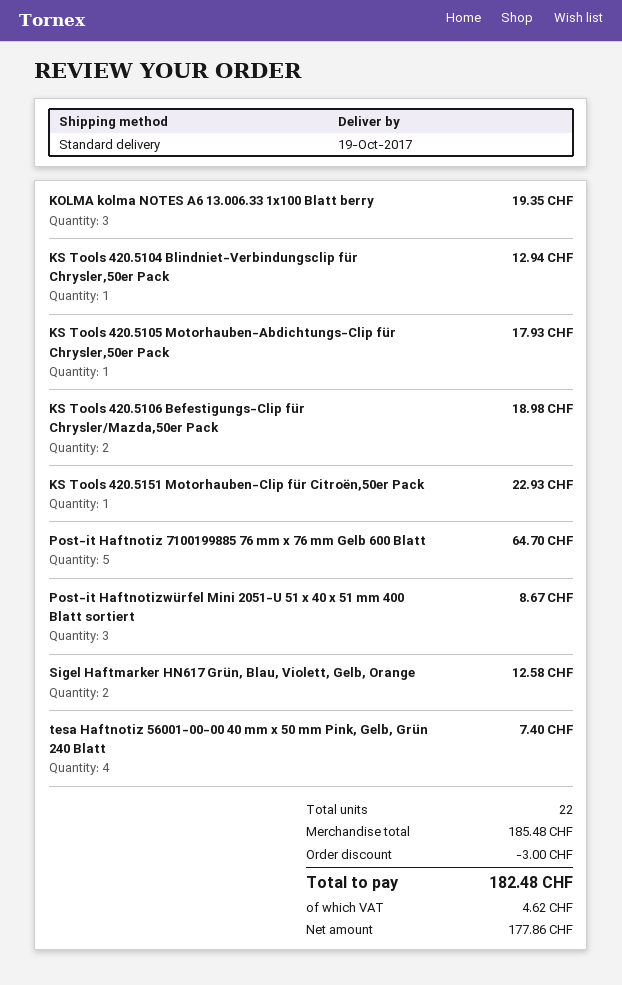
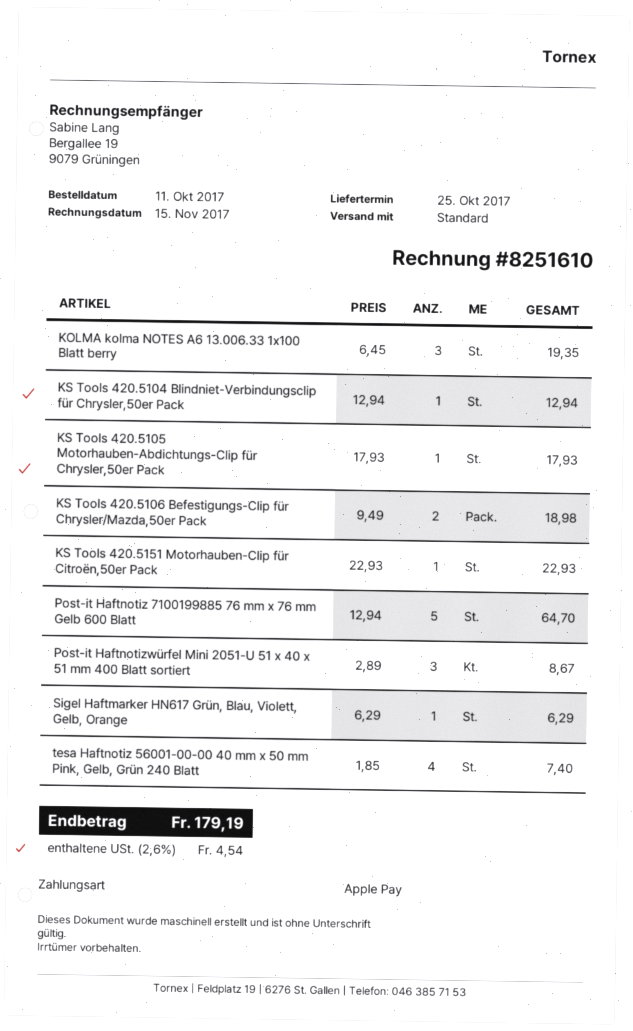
delivery date: 2017-10-19 -> 2017-10-25
Sigel Haftmarker HN617 Grün, Blau, Violett, Gelb, Orange: 2 for 12.58 -> 1 for 6.29
discount: 3.00 -> none
tax: 4.62 -> 4.54
total: 182.48 -> 179.19

